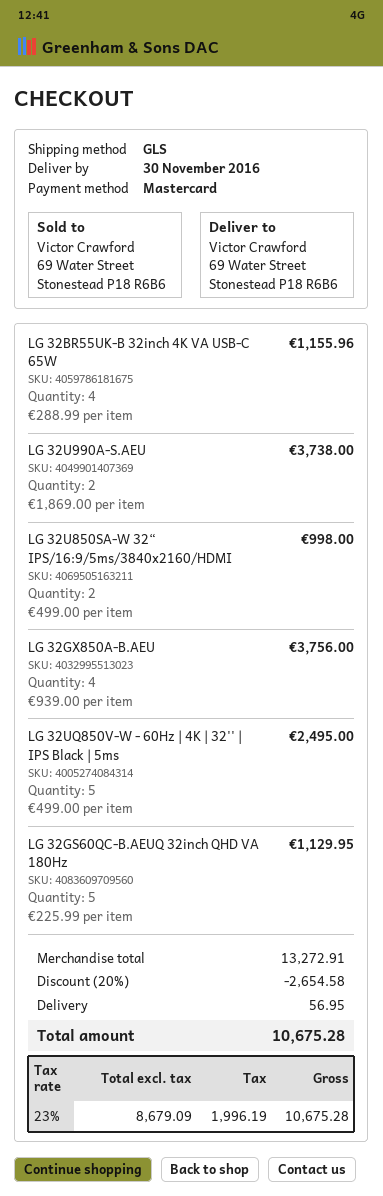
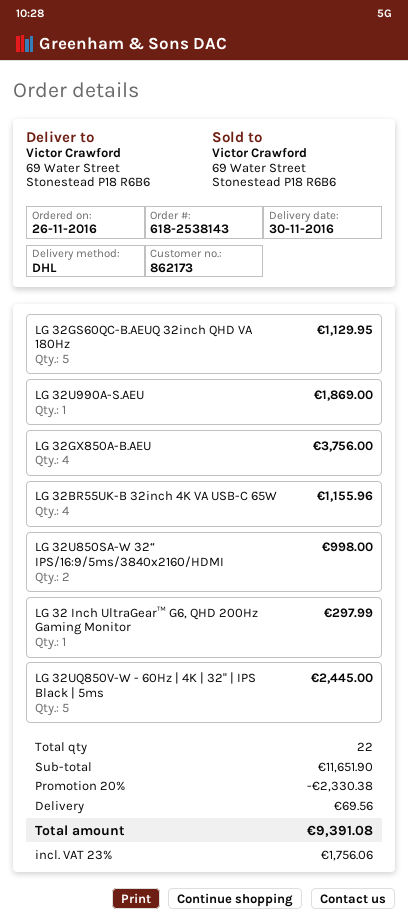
shipping method: GLS -> DHL
LG 32U990A-S.AEU: 2 for 3738.00 -> 1 for 1869.00
LG 32UQ850V-W - 60Hz | 4K | 32'' | IPS Black | 5ms: 5 for 2495.00 -> 5 for 2445.00
LG 32 Inch UltraGear™ G6, QHD 200Hz Gaming Monitor: none -> 1 for 297.99
subtotal: 13272.91 -> 11651.90
discount: 20% = 2654.58 -> 20% = 2330.38
shipping: 56.95 -> 69.56
tax: 23% = 1996.19 -> 23% = 1756.06
total: 10675.28 -> 9391.08

